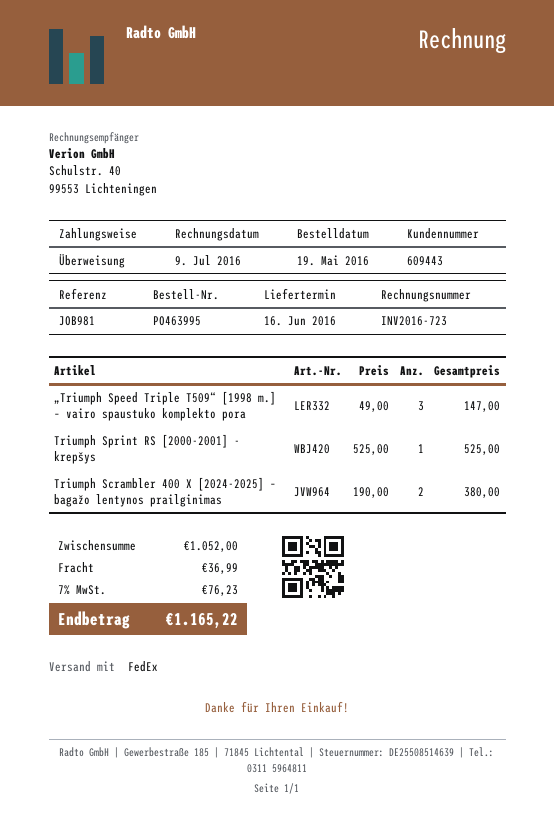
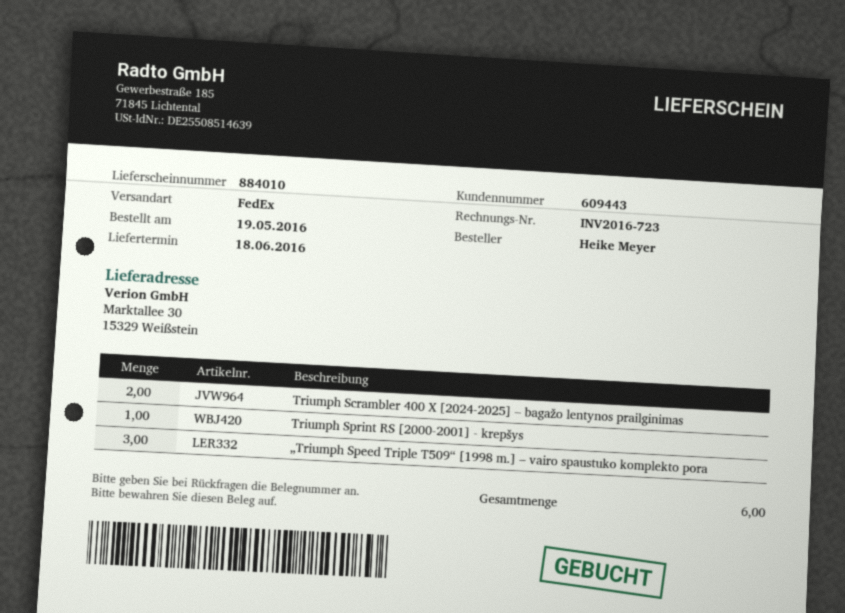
delivery date: 2016-06-16 -> 2016-06-18

